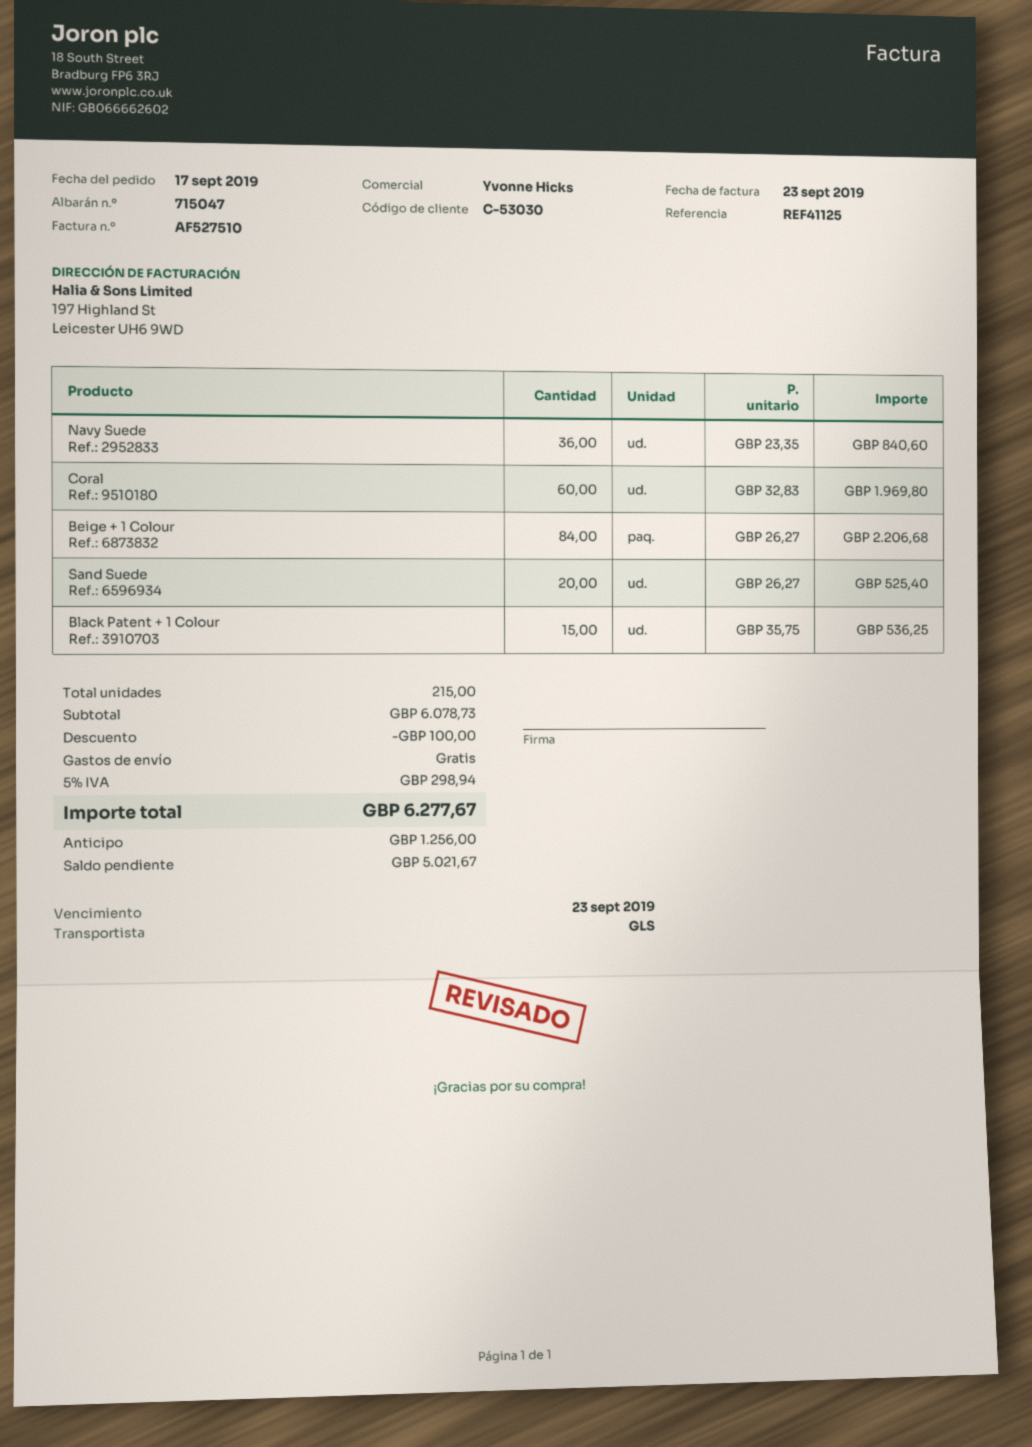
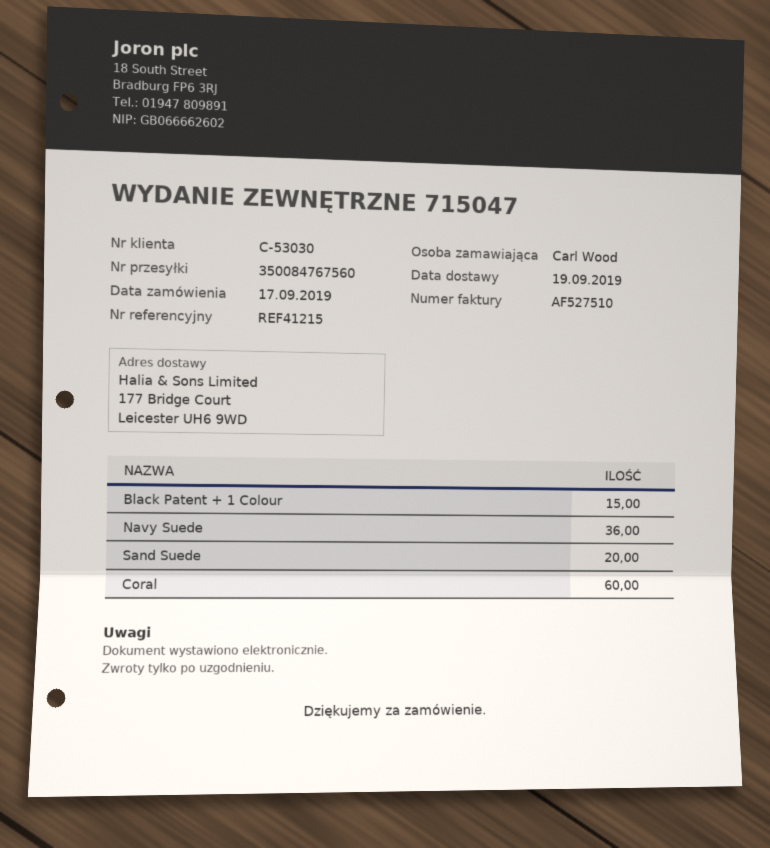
reference: REF41125 -> REF41215
Beige + 1 Colour: 84 -> none

